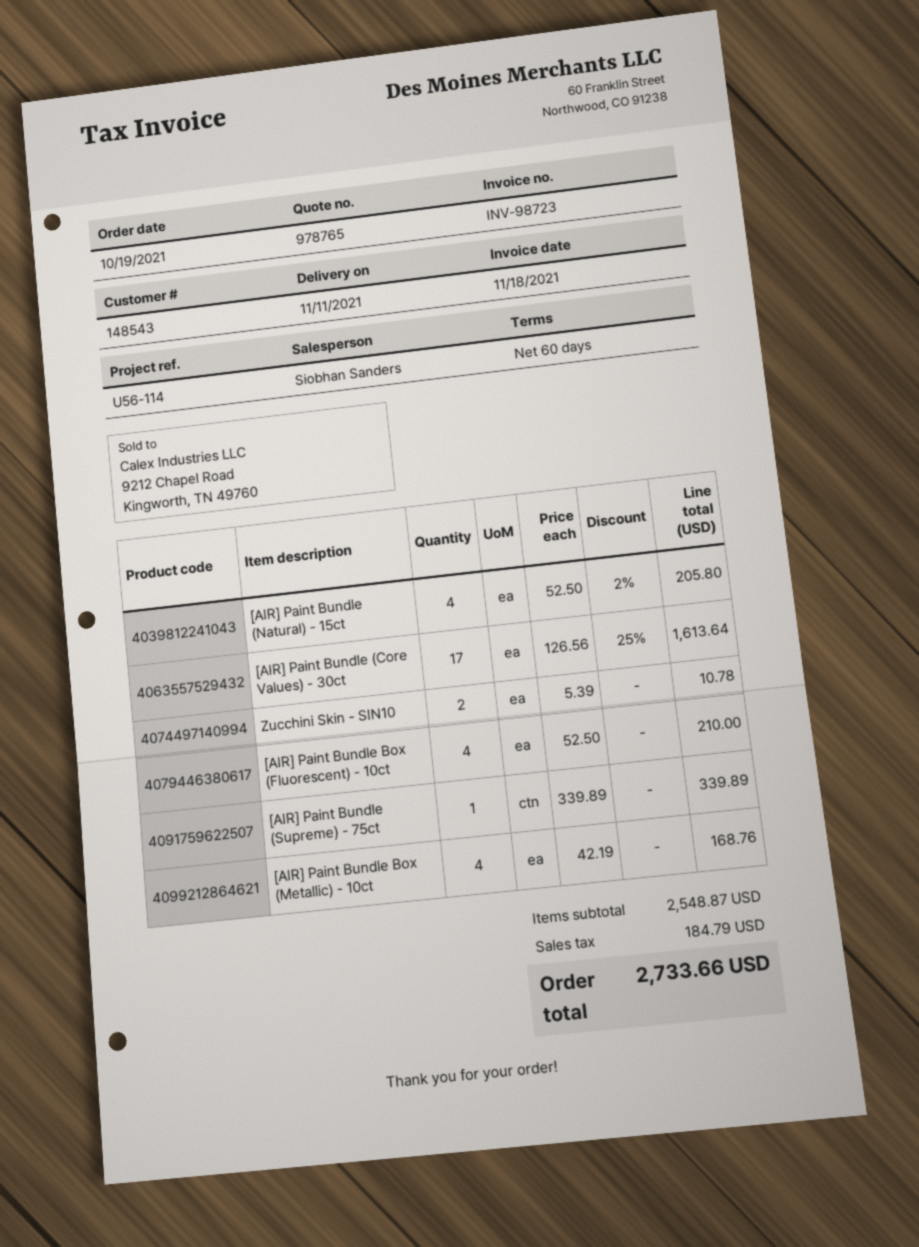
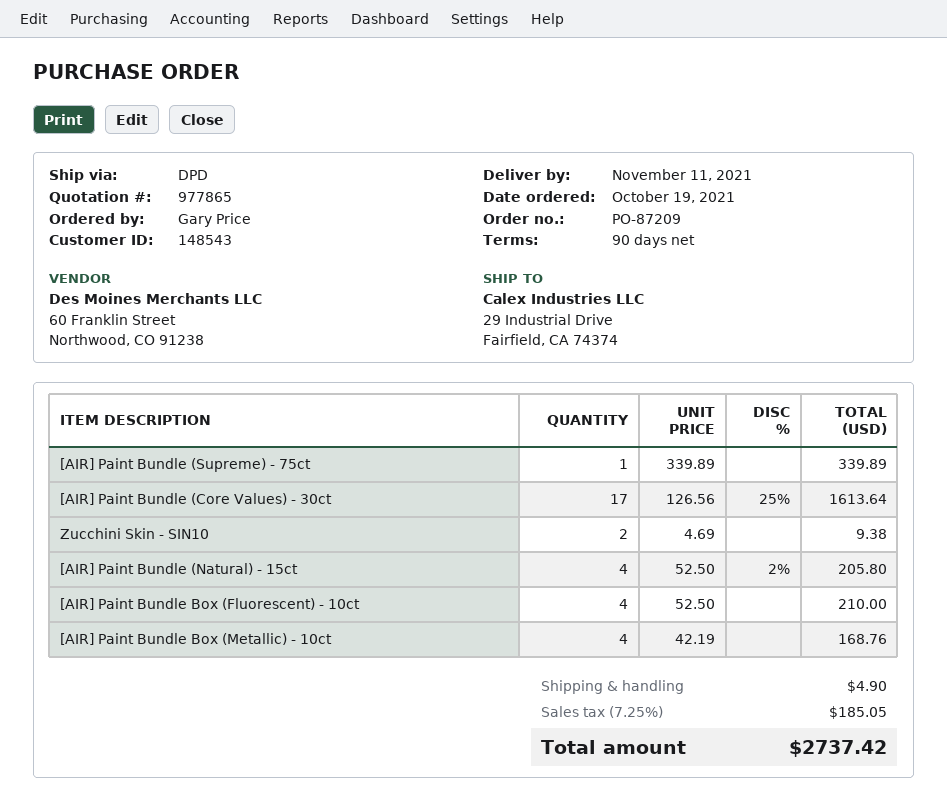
quote number: 978765 -> 977865
payment terms: 60 days -> 90 days
Zucchini Skin - SIN10: 2 x 5.39 = 10.78 -> 2 x 4.69 = 9.38
shipping: none -> 4.90
tax: 184.79 -> 185.05
total: 2733.66 -> 2737.42

